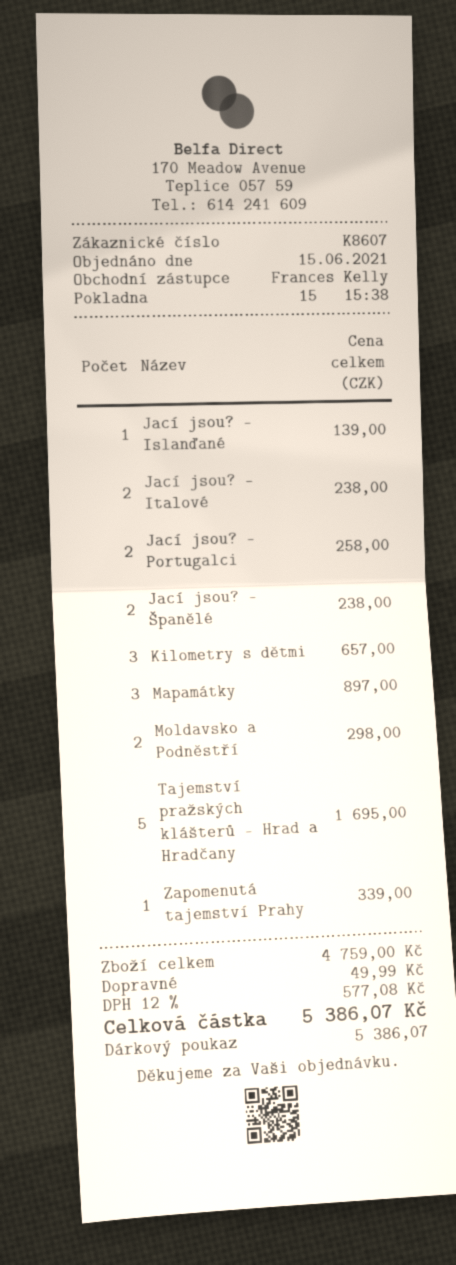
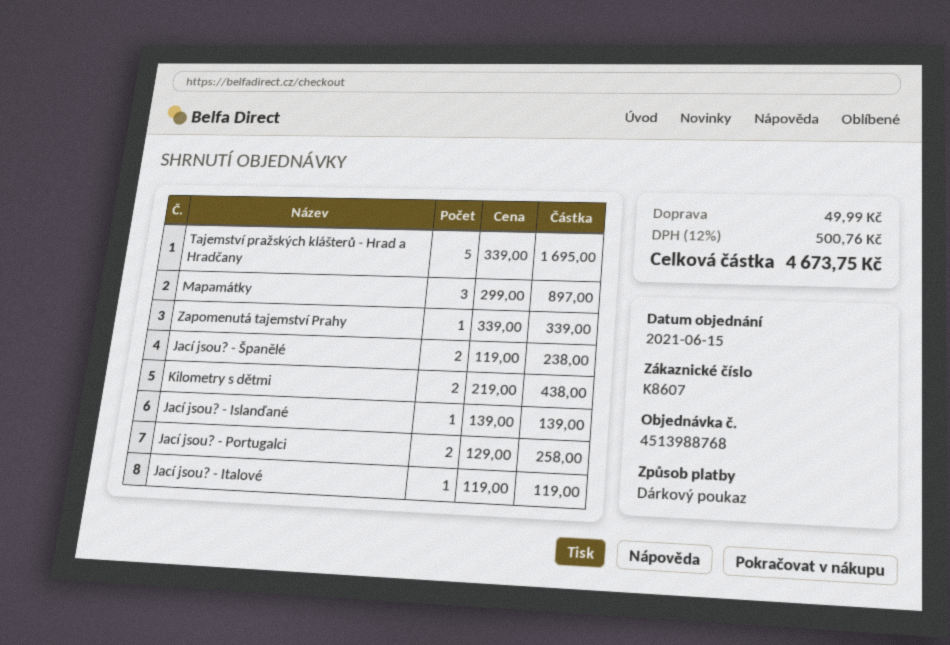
Jací jsou? - Italové: 2 for 238.00 -> 1 for 119.00
Kilometry s dětmi: 3 for 657.00 -> 2 for 438.00
Moldavsko a Podněstří: 2 for 298.00 -> none
tax: 12% = 577.08 -> 12% = 500.76
total: 5386.07 -> 4673.75

